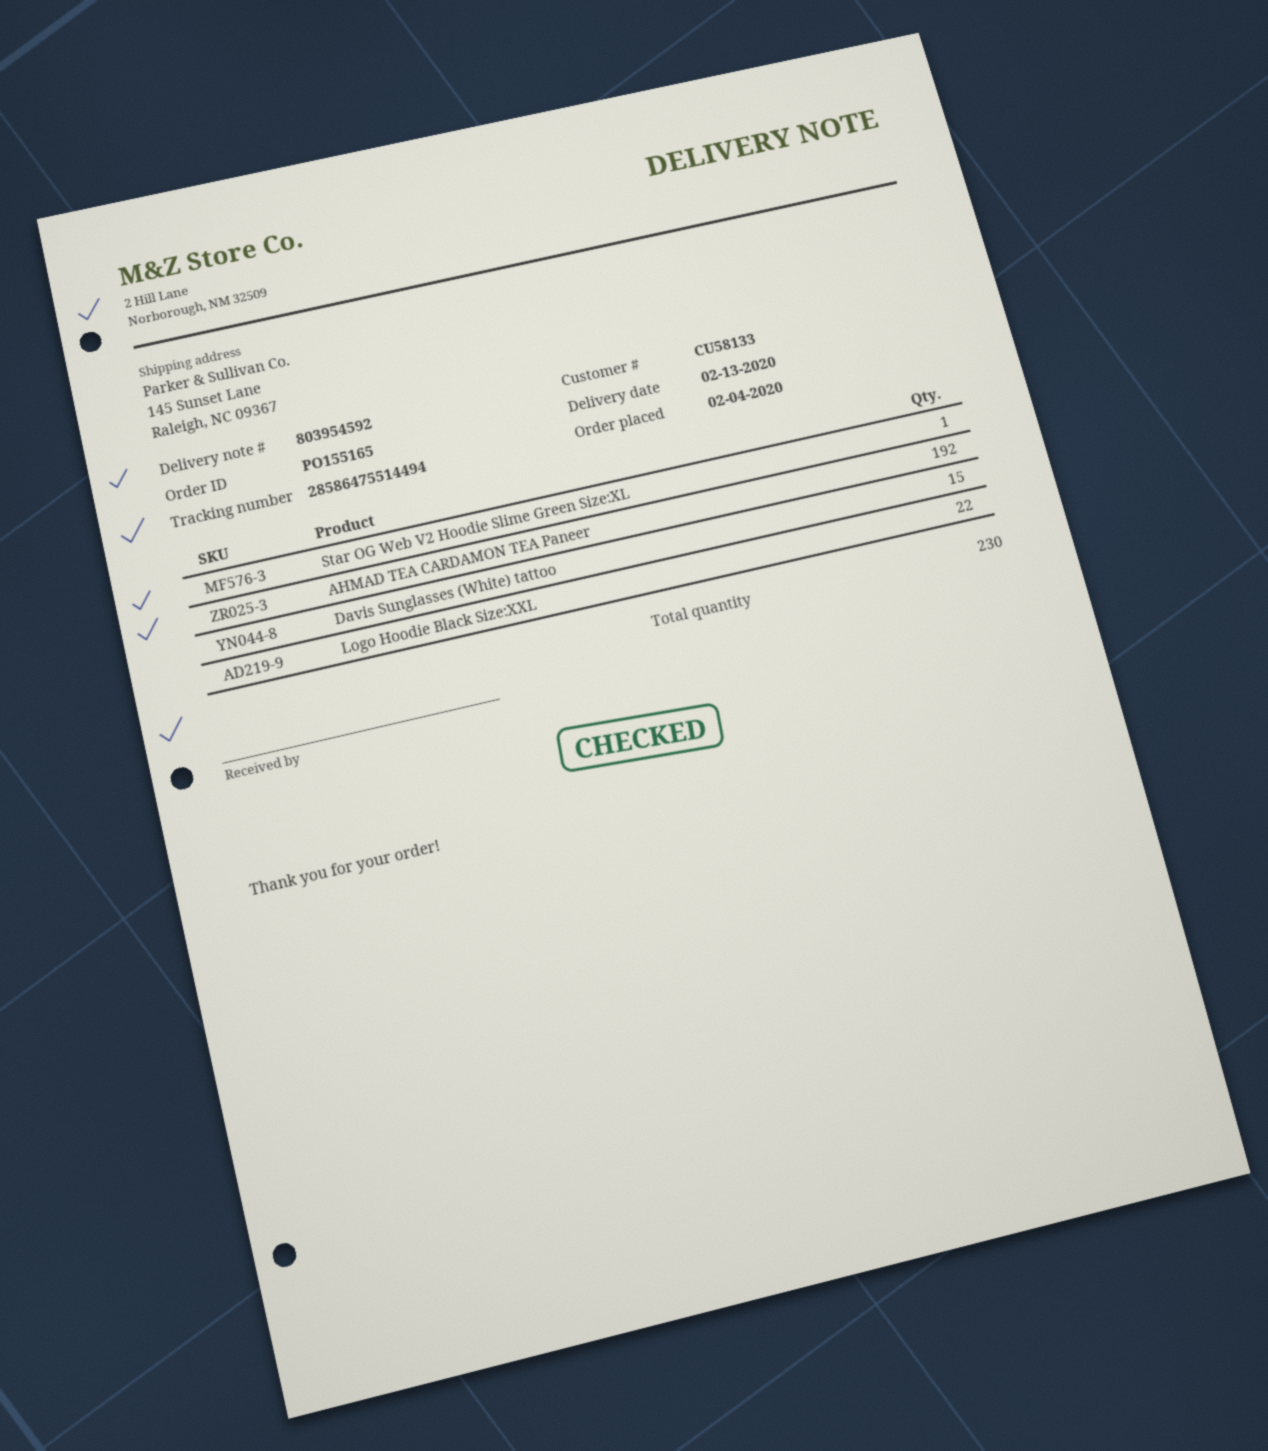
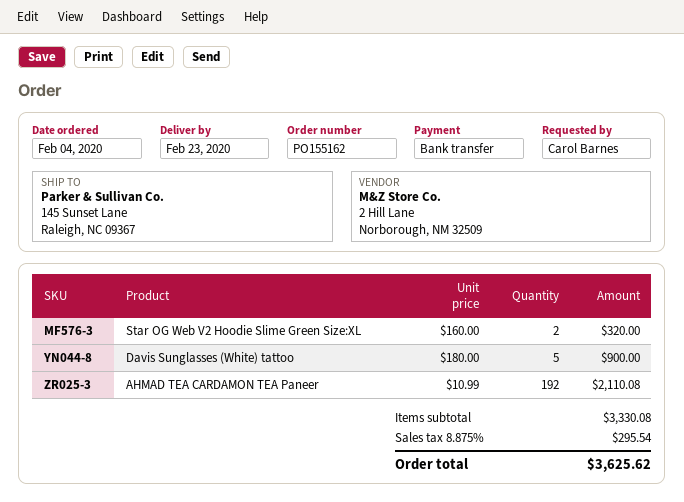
order number: PO155165 -> PO155162
delivery date: 2020-02-13 -> 2020-02-23
Star OG Web V2 Hoodie Slime Green Size:XL: 1 -> 2
Davis Sunglasses (White) tattoo: 15 -> 5
Logo Hoodie Black Size:XXL: 22 -> none

